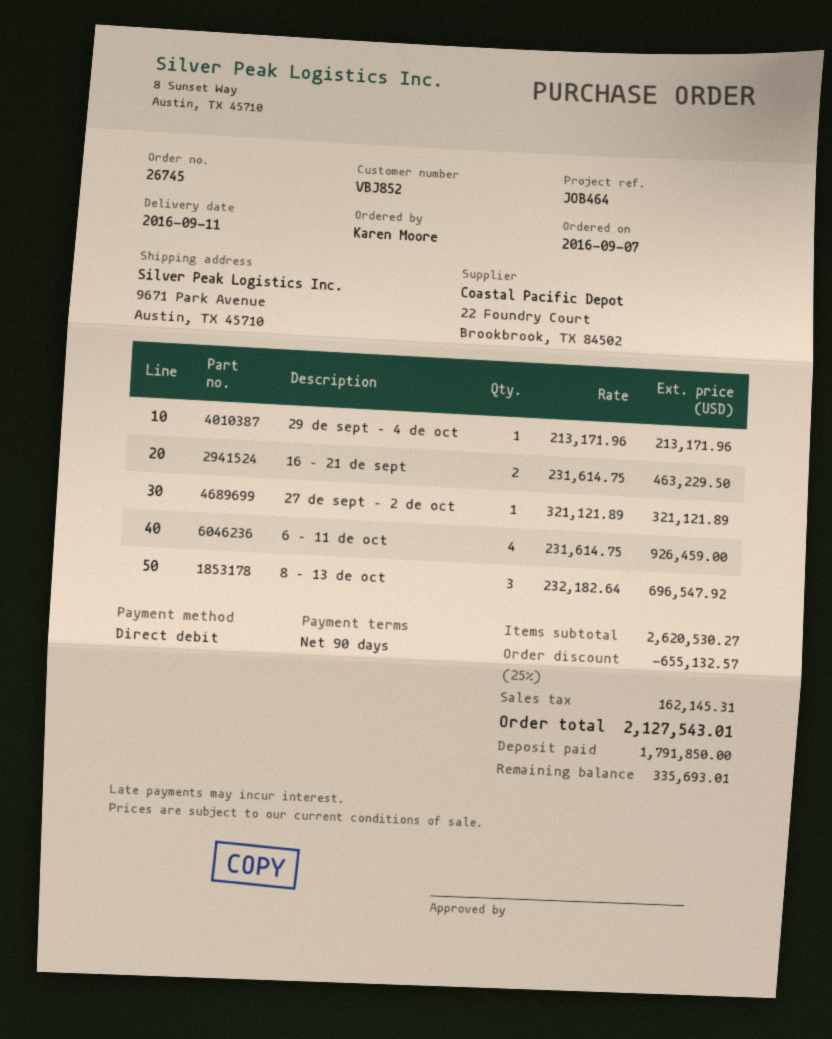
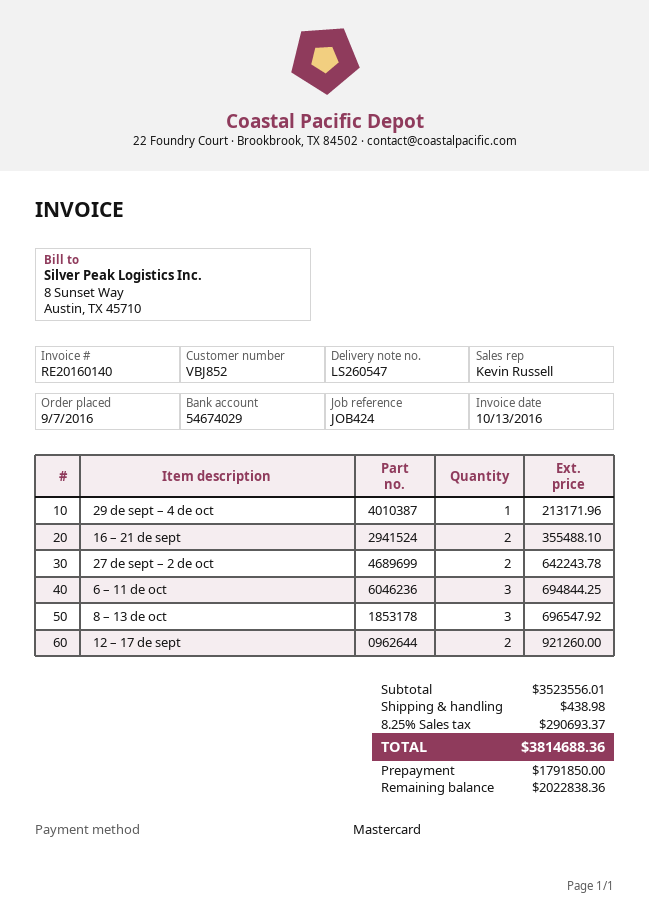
reference: JOB464 -> JOB424
payment method: direct debit -> Mastercard
16 – 21 de sept: 2 for 463229.50 -> 2 for 355488.10
27 de sept – 2 de oct: 1 for 321121.89 -> 2 for 642243.78
6 – 11 de oct: 4 for 926459.00 -> 3 for 694844.25
12 – 17 de sept: none -> 2 for 921260.00
subtotal: 2620530.27 -> 3523556.01
discount: 25% = 655132.57 -> none
shipping: none -> 438.98
tax: 162145.31 -> 290693.37
total: 2127543.01 -> 3814688.36
balance: 335693.01 -> 2022838.36

